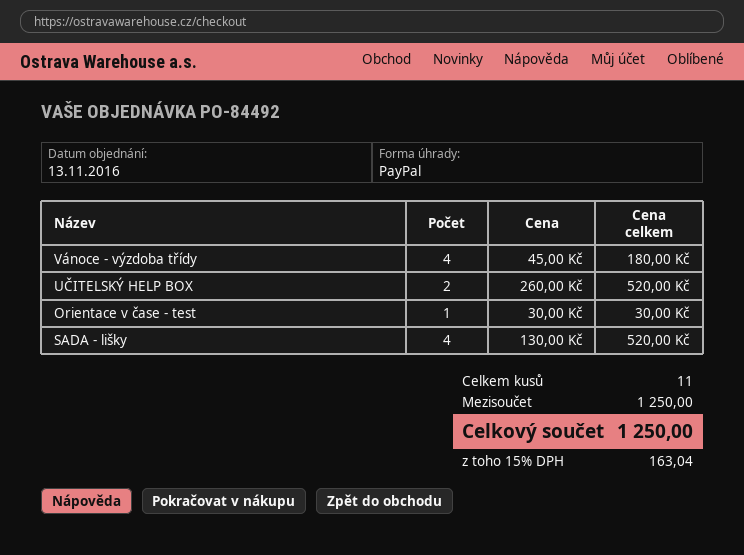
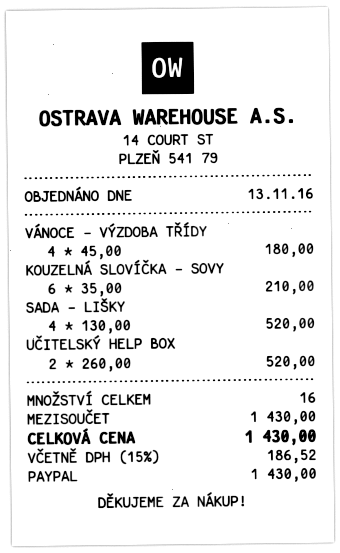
Orientace v čase - test: 1 x 30.00 = 30.00 -> none
KOUZELNÁ SLOVÍČKA - SOVY: none -> 6 x 35.00 = 210.00
total quantity: 11 -> 16
subtotal: 1250.00 -> 1430.00
tax: 15% = 163.04 -> 15% = 186.52
total: 1250.00 -> 1430.00

